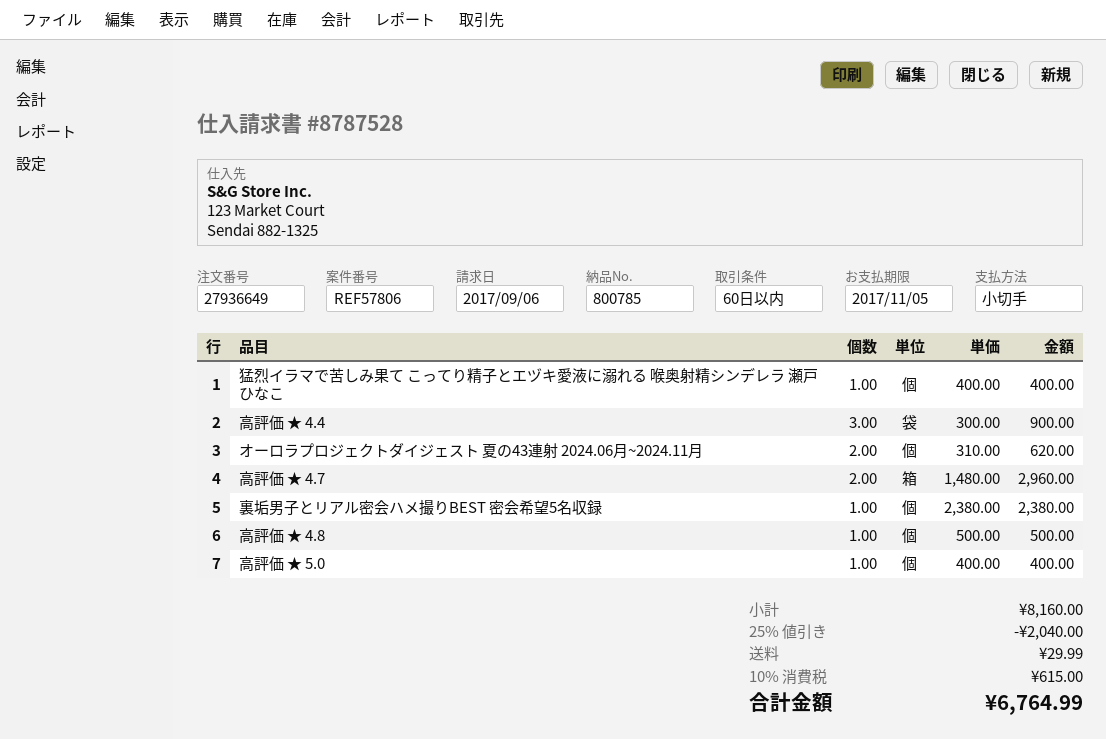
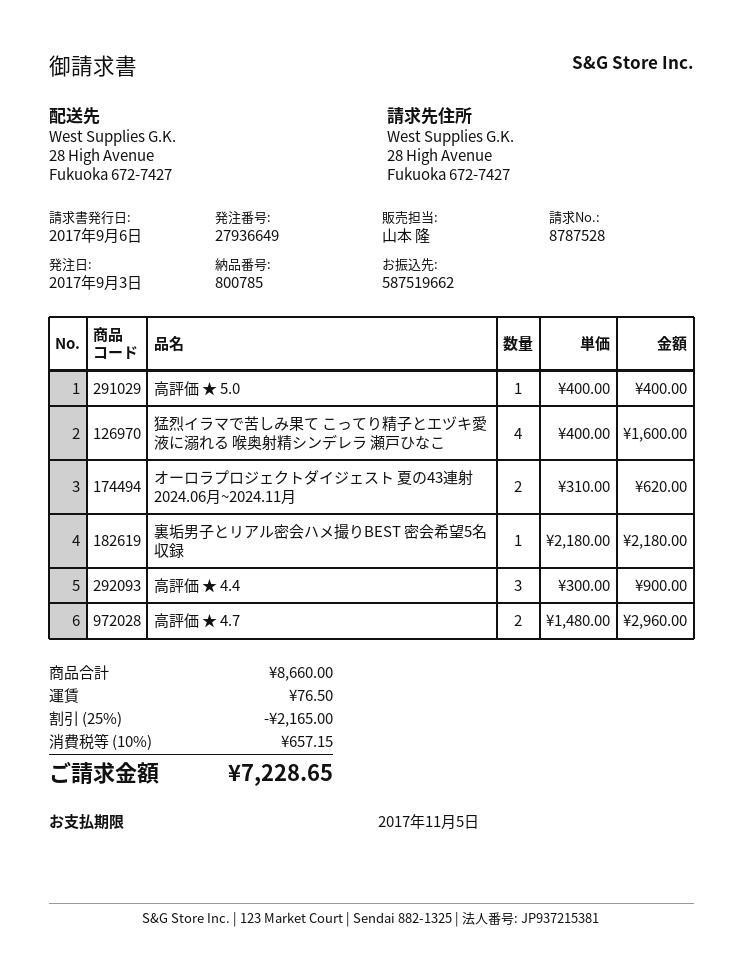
猛烈イラマで苦しみ果て こってり精子とエヅキ愛液に溺れる 喉奥射精シンデレラ 瀬戸ひなこ: 1 x 400.00 = 400.00 -> 4 x 400.00 = 1600.00
裏垢男子とリアル密会ハメ撮りBEST 密会希望5名収録: 1 x 2380.00 = 2380.00 -> 1 x 2180.00 = 2180.00
高評価 ★ 4.8: 1 x 500.00 = 500.00 -> none
subtotal: 8160.00 -> 8660.00
discount: 25% = 2040.00 -> 25% = 2165.00
shipping: 29.99 -> 76.50
tax: 10% = 615.00 -> 10% = 657.15
total: 6764.99 -> 7228.65

